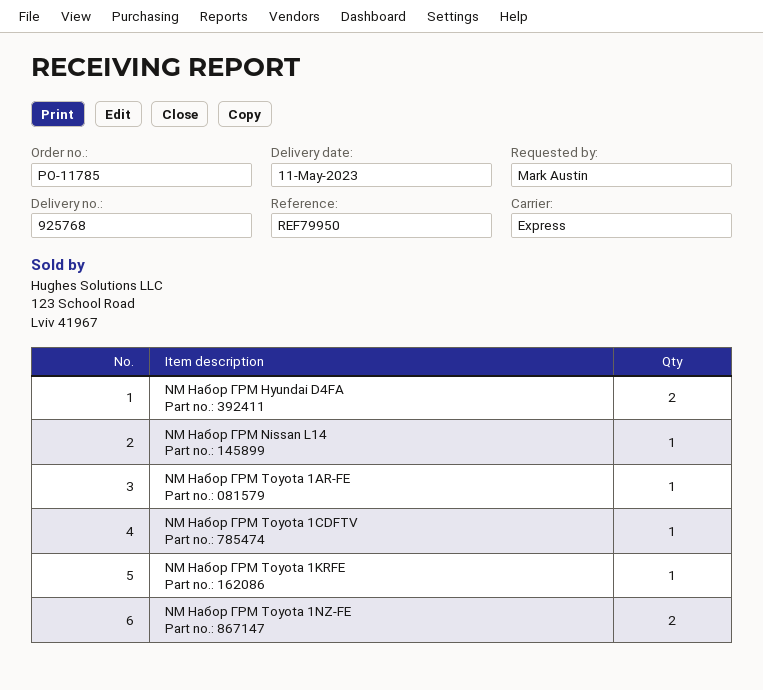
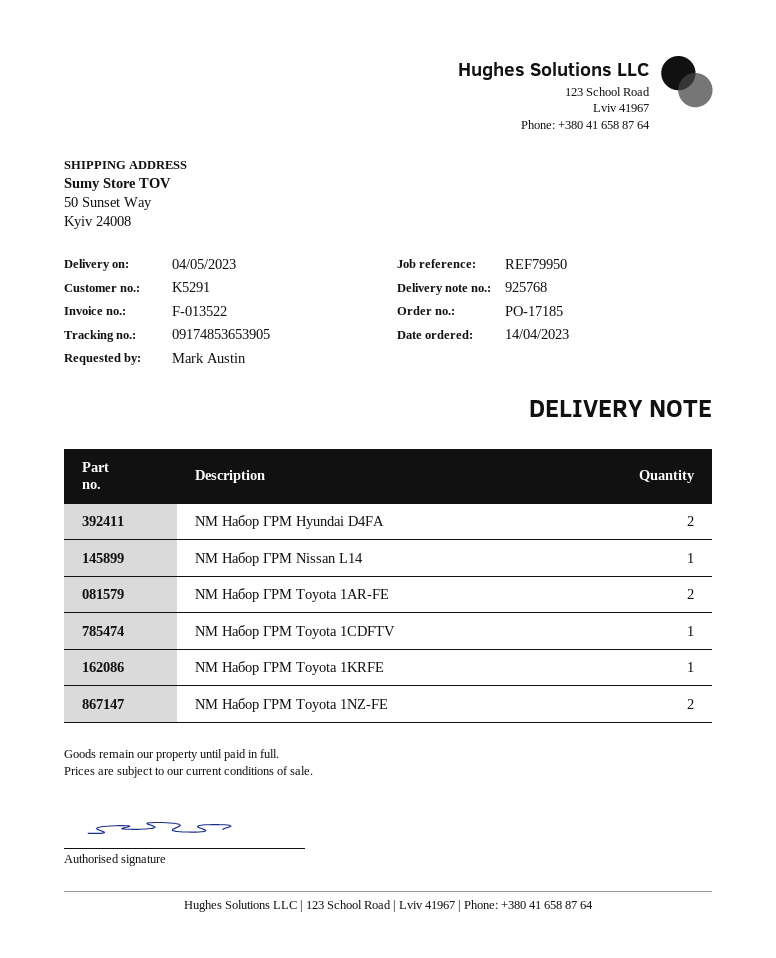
order number: PO-11785 -> PO-17185
delivery date: 2023-05-11 -> 2023-05-04
NM Набор ГРМ Toyota 1AR-FE: 1 -> 2

